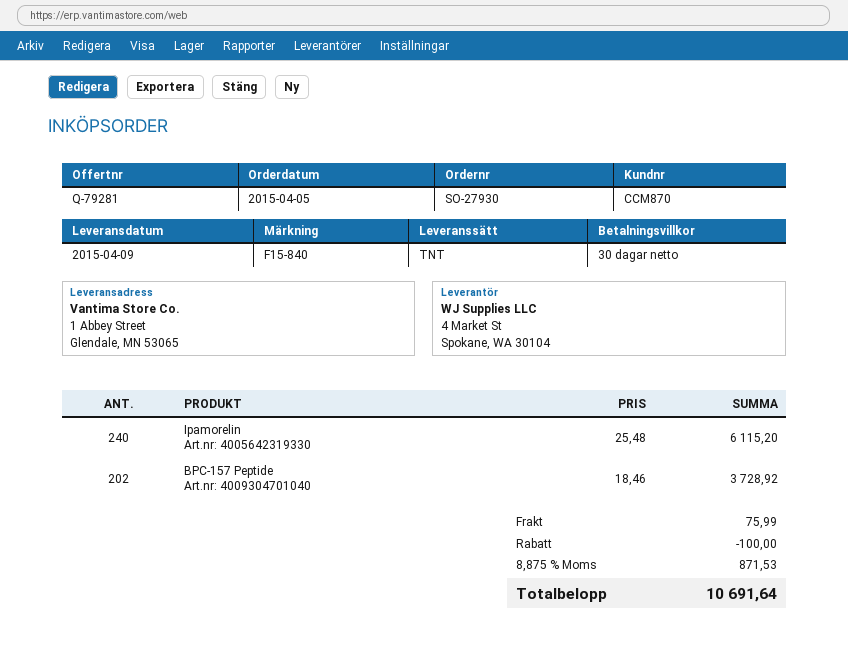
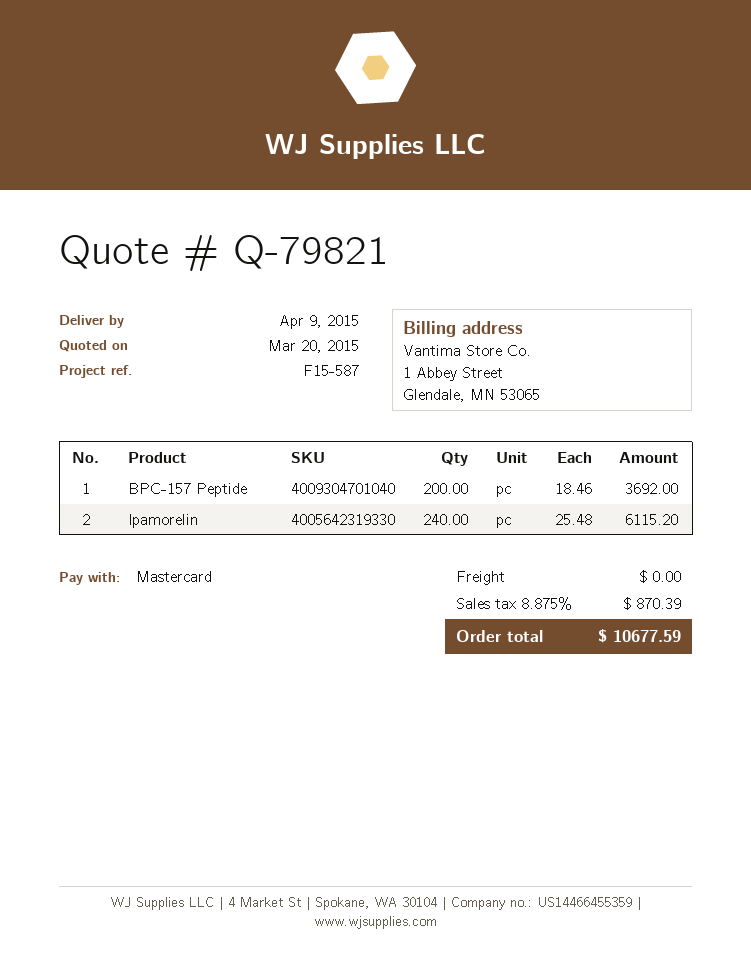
quote number: Q-79281 -> Q-79821
reference: F15-840 -> F15-587
BPC-157 Peptide: 202 x 18.46 = 3728.92 -> 200 x 18.46 = 3692.00
discount: 100.00 -> none
shipping: 75.99 -> 0.00
tax: 8.875% = 871.53 -> 8.875% = 870.39
total: 10691.64 -> 10677.59

